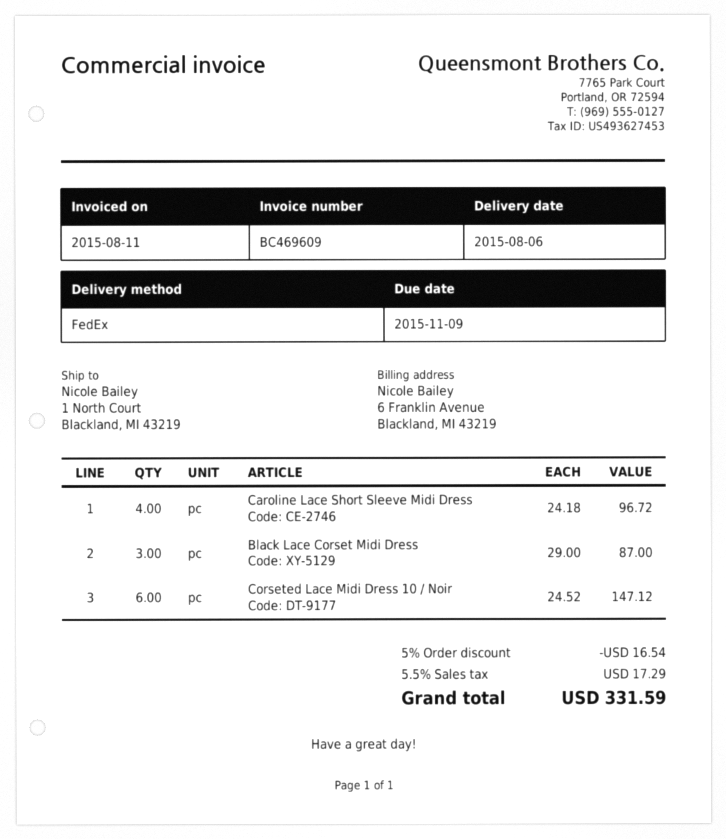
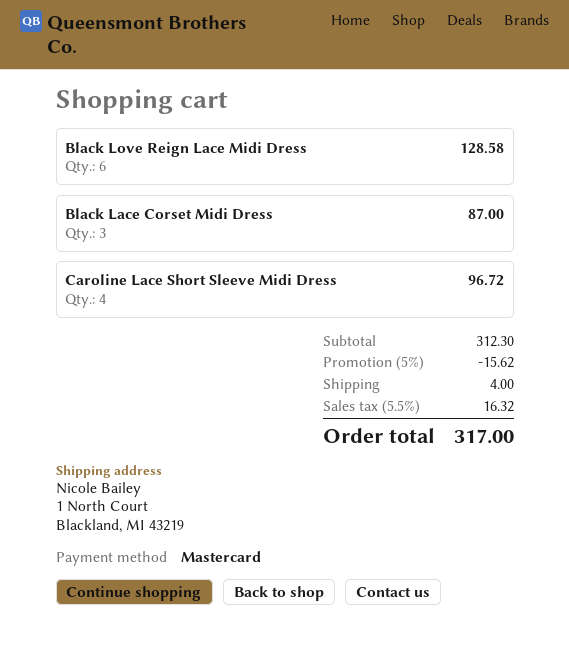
Corseted Lace Midi Dress 10 / Noir: 6 for 147.12 -> none
Black Love Reign Lace Midi Dress: none -> 6 for 128.58
discount: 5% = 16.54 -> 5% = 15.62
shipping: none -> 4.00
tax: 5.5% = 17.29 -> 5.5% = 16.32
total: 331.59 -> 317.00

